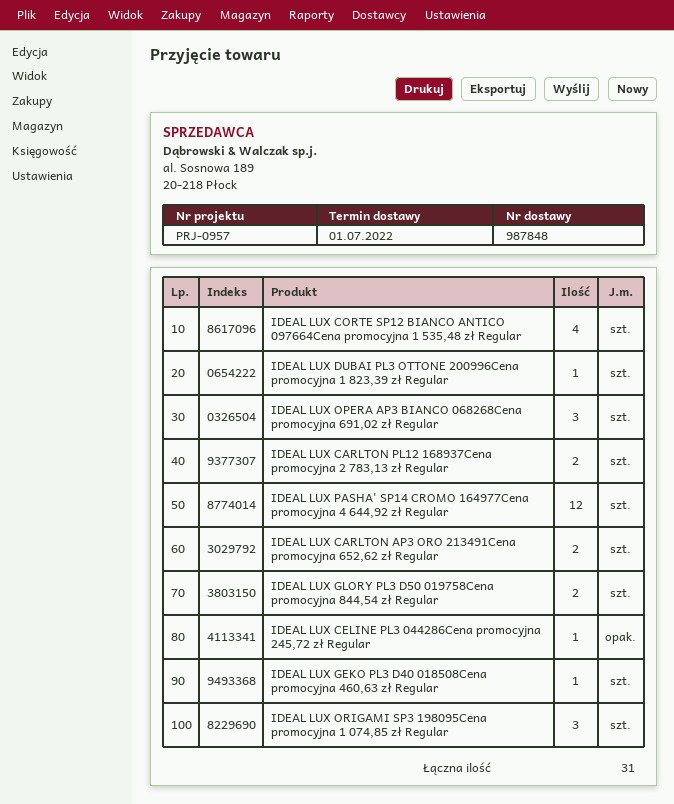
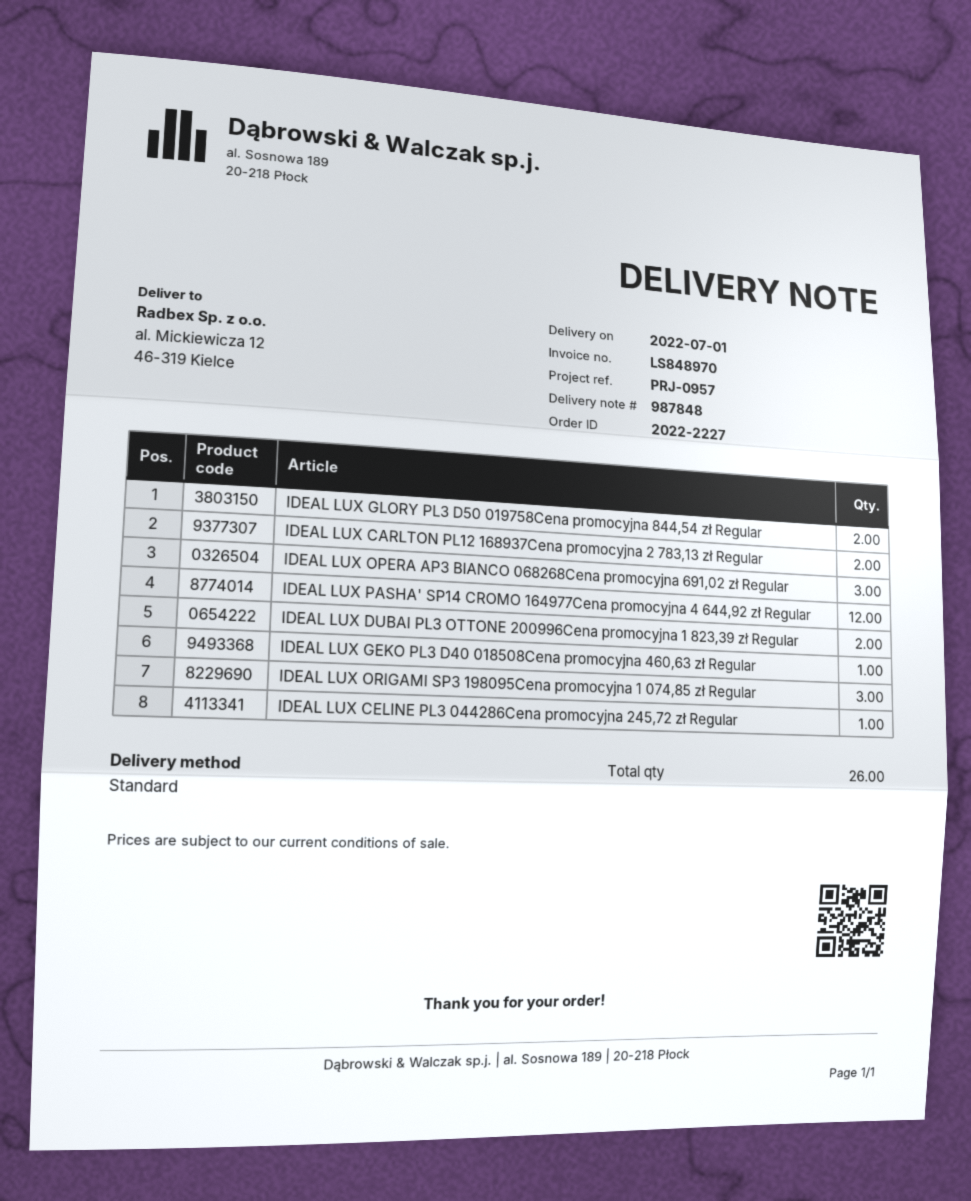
IDEAL LUX CORTE SP12 BIANCO ANTICO 097664Cena promocyjna 1 535,48 zł Regular: 4 -> none
IDEAL LUX DUBAI PL3 OTTONE 200996Cena promocyjna 1 823,39 zł Regular: 1 -> 2
IDEAL LUX CARLTON AP3 ORO 213491Cena promocyjna 652,62 zł Regular: 2 -> none
total quantity: 31 -> 26

